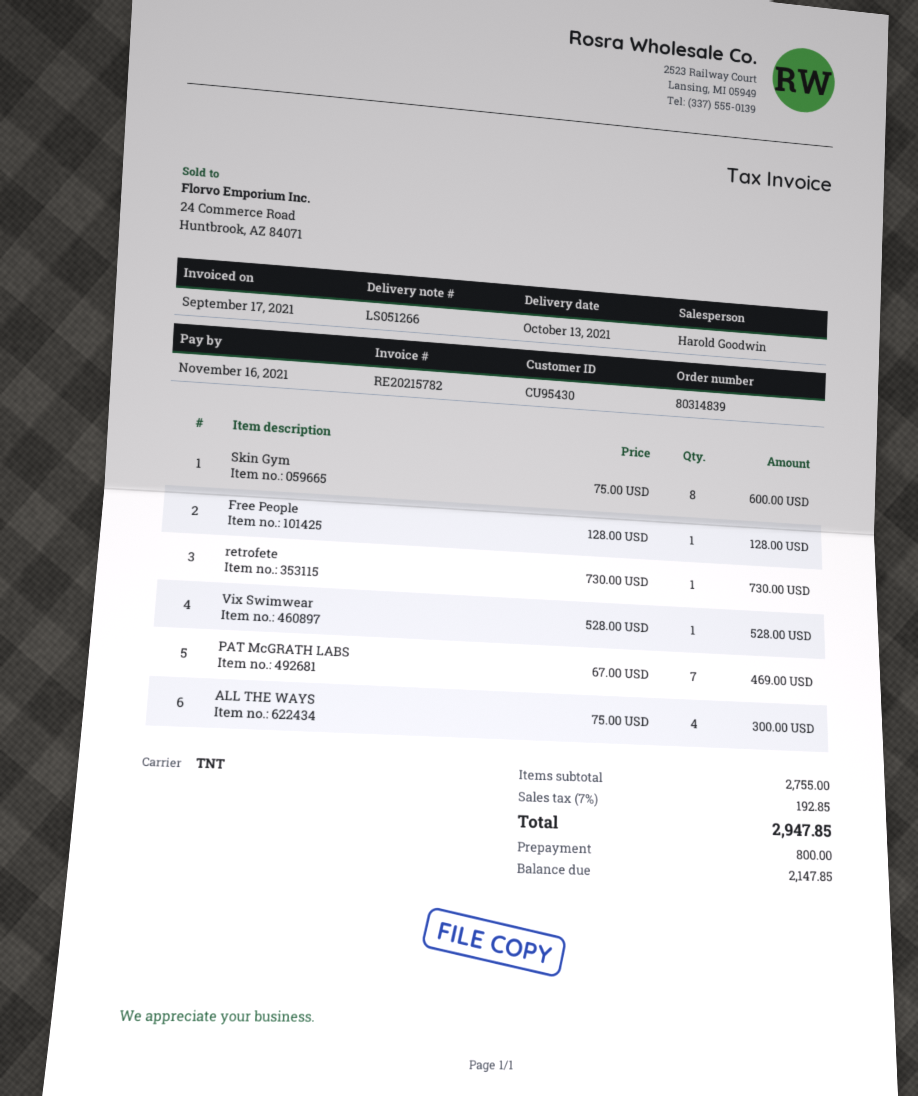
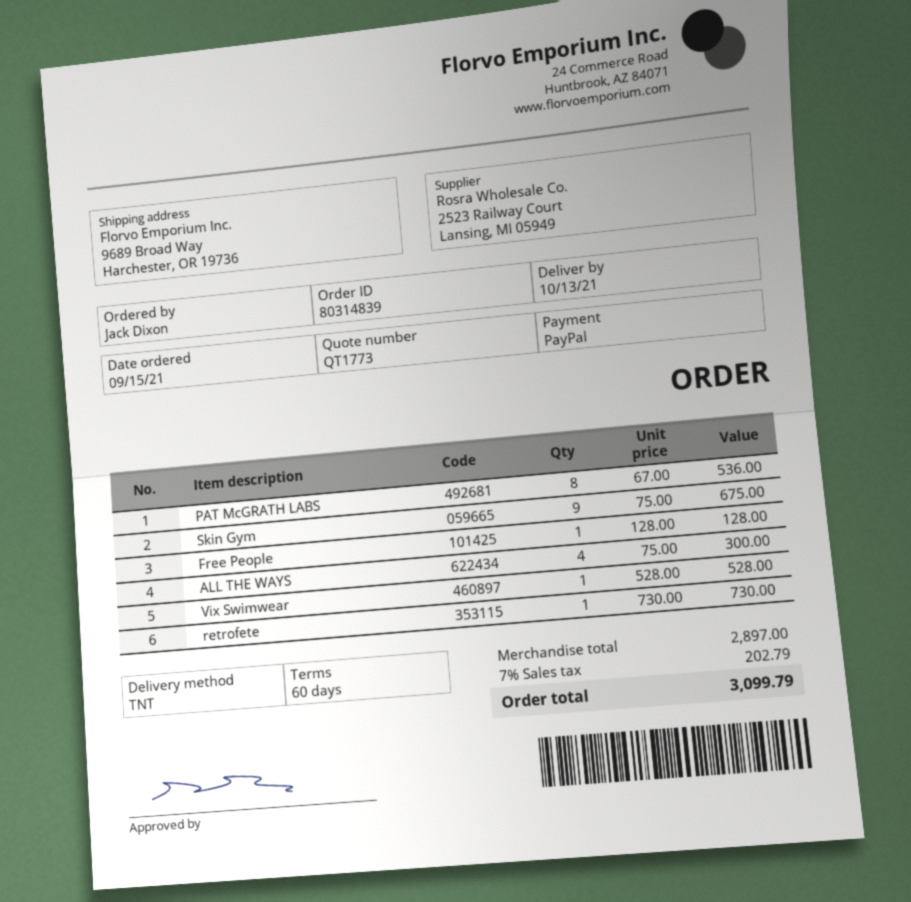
Skin Gym: 8 x 75.00 = 600.00 -> 9 x 75.00 = 675.00
PAT McGRATH LABS: 7 x 67.00 = 469.00 -> 8 x 67.00 = 536.00
subtotal: 2755.00 -> 2897.00
tax: 7% = 192.85 -> 7% = 202.79
total: 2947.85 -> 3099.79

